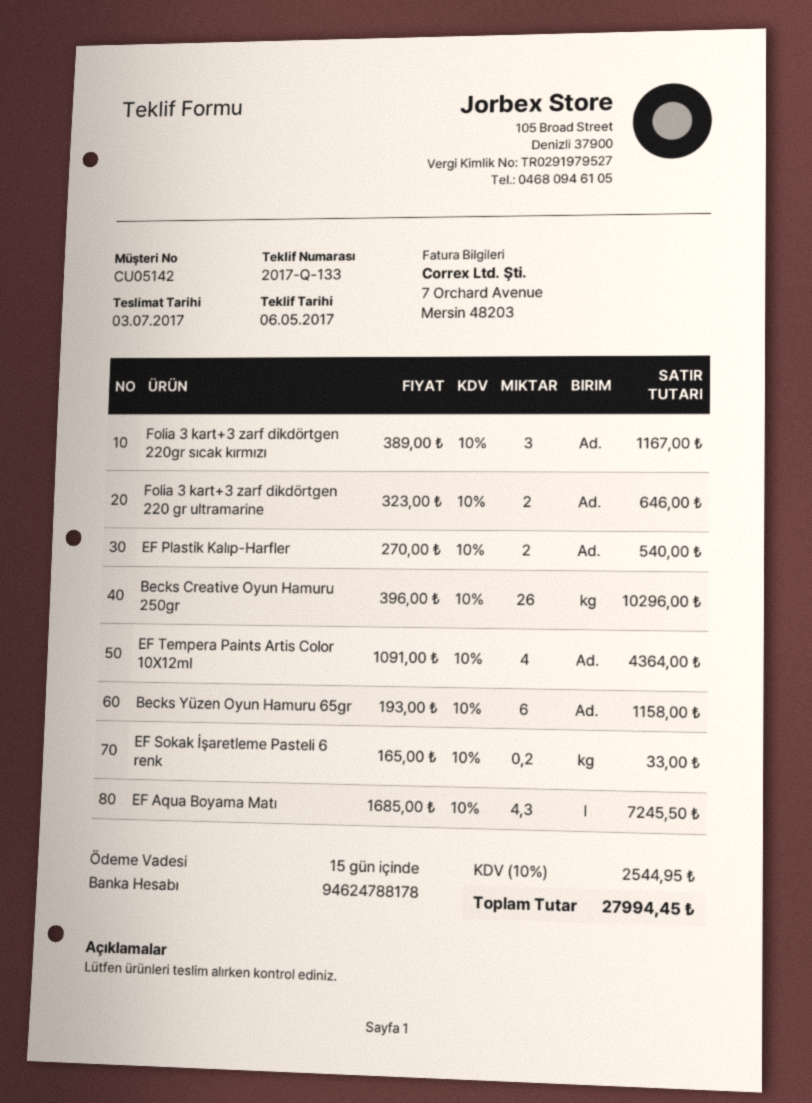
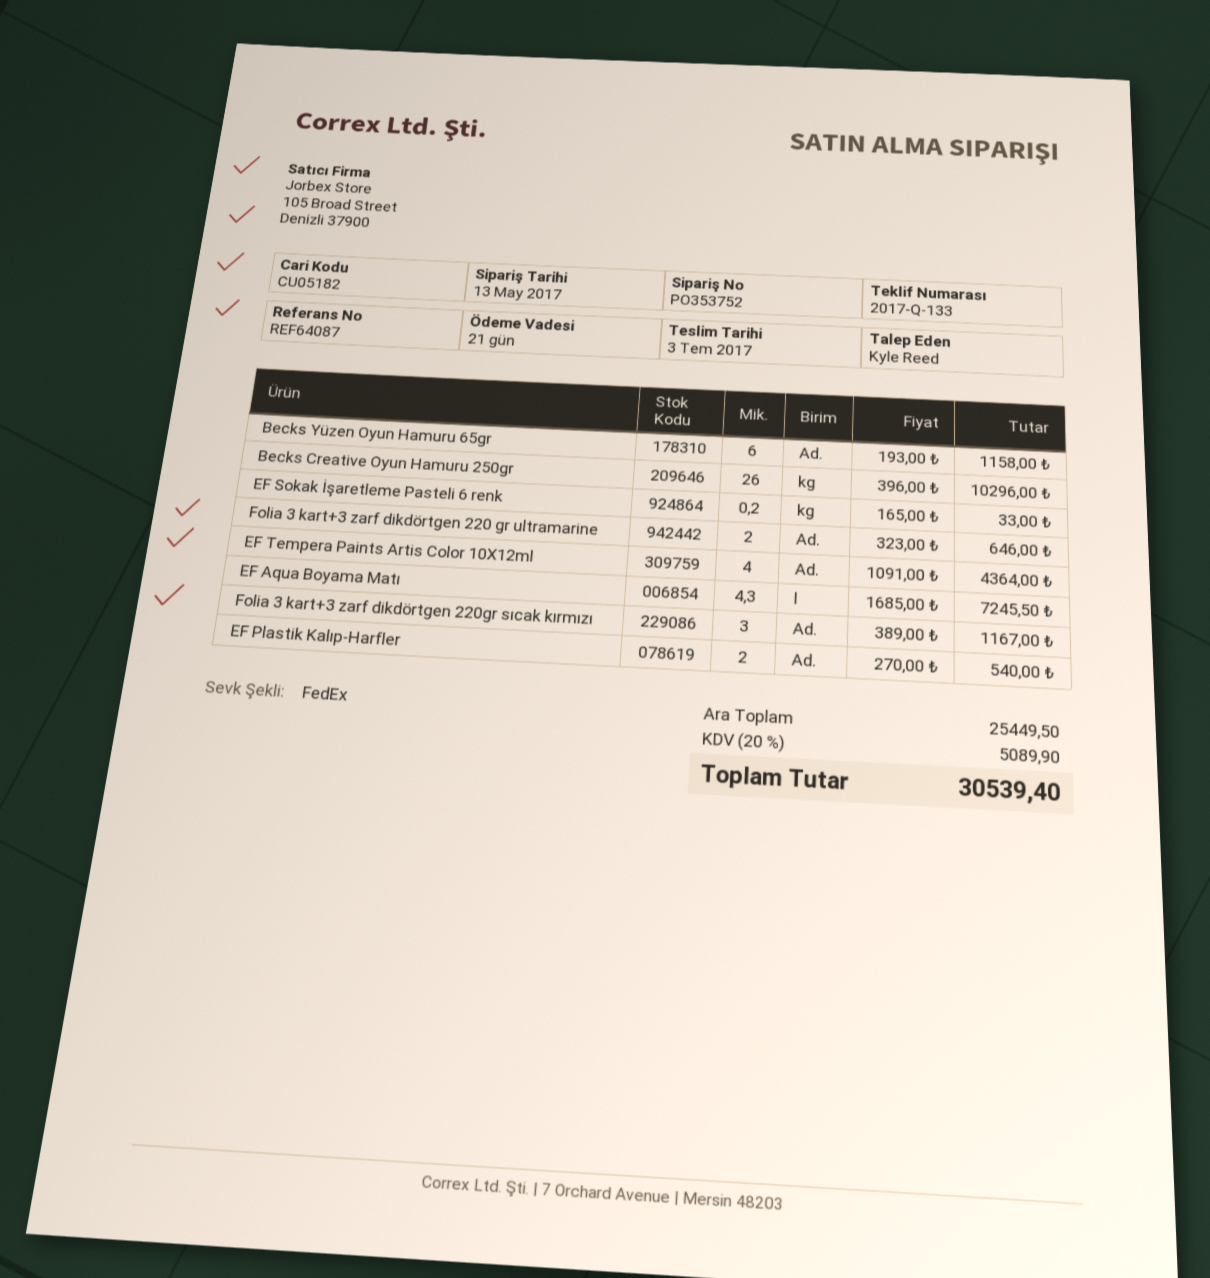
payment terms: 15 days -> 21 days
customer number: CU05142 -> CU05182
tax: 10% = 2544.95 -> 20% = 5089.90
total: 27994.45 -> 30539.40

